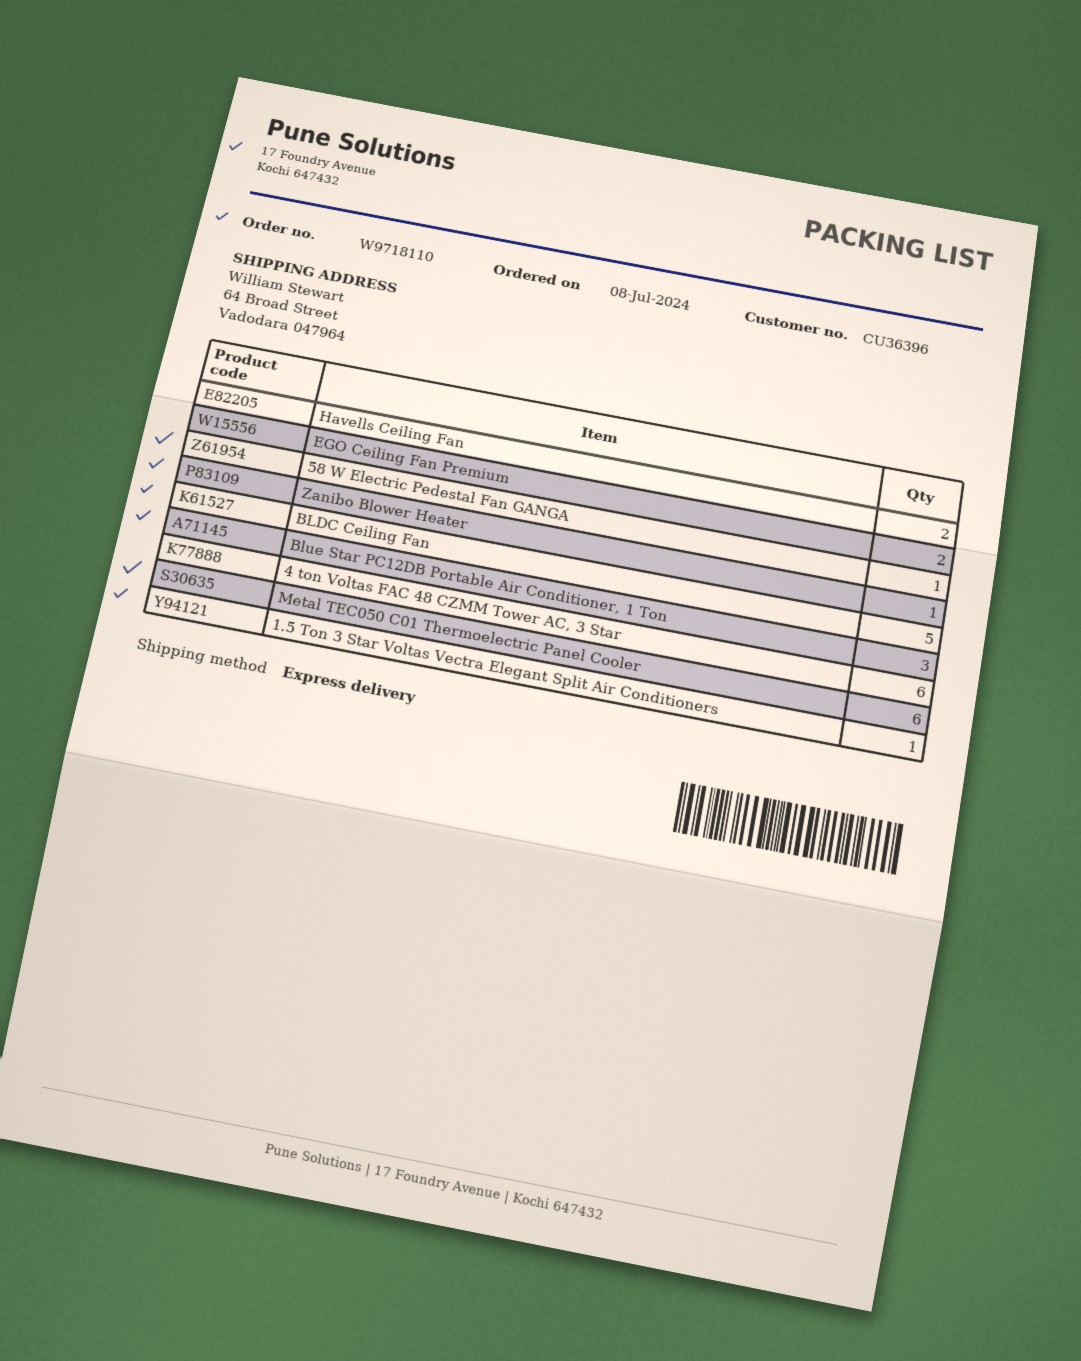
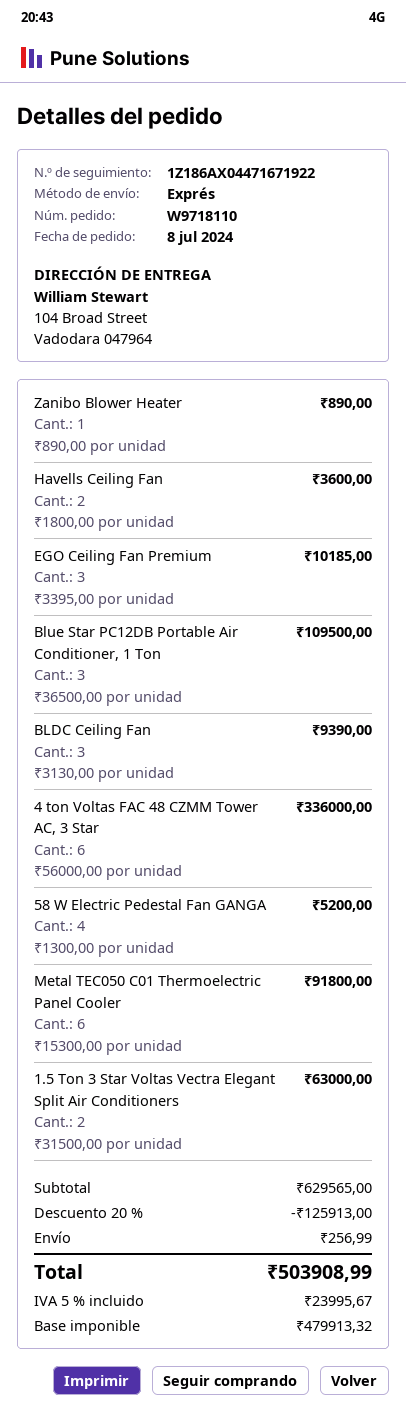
ship to: 64 Broad Street, Vadodara 047964 -> 104 Broad Street, Vadodara 047964
EGO Ceiling Fan Premium: 2 -> 3
58 W Electric Pedestal Fan GANGA: 1 -> 4
BLDC Ceiling Fan: 5 -> 3
1.5 Ton 3 Star Voltas Vectra Elegant Split Air Conditioners: 1 -> 2

